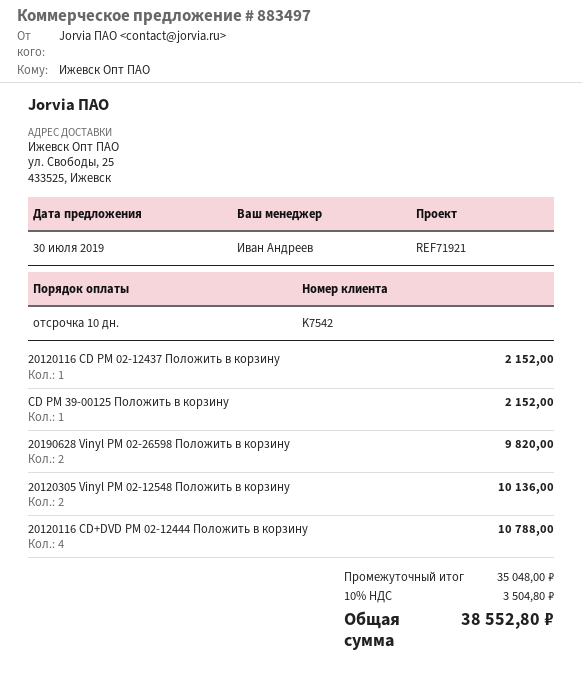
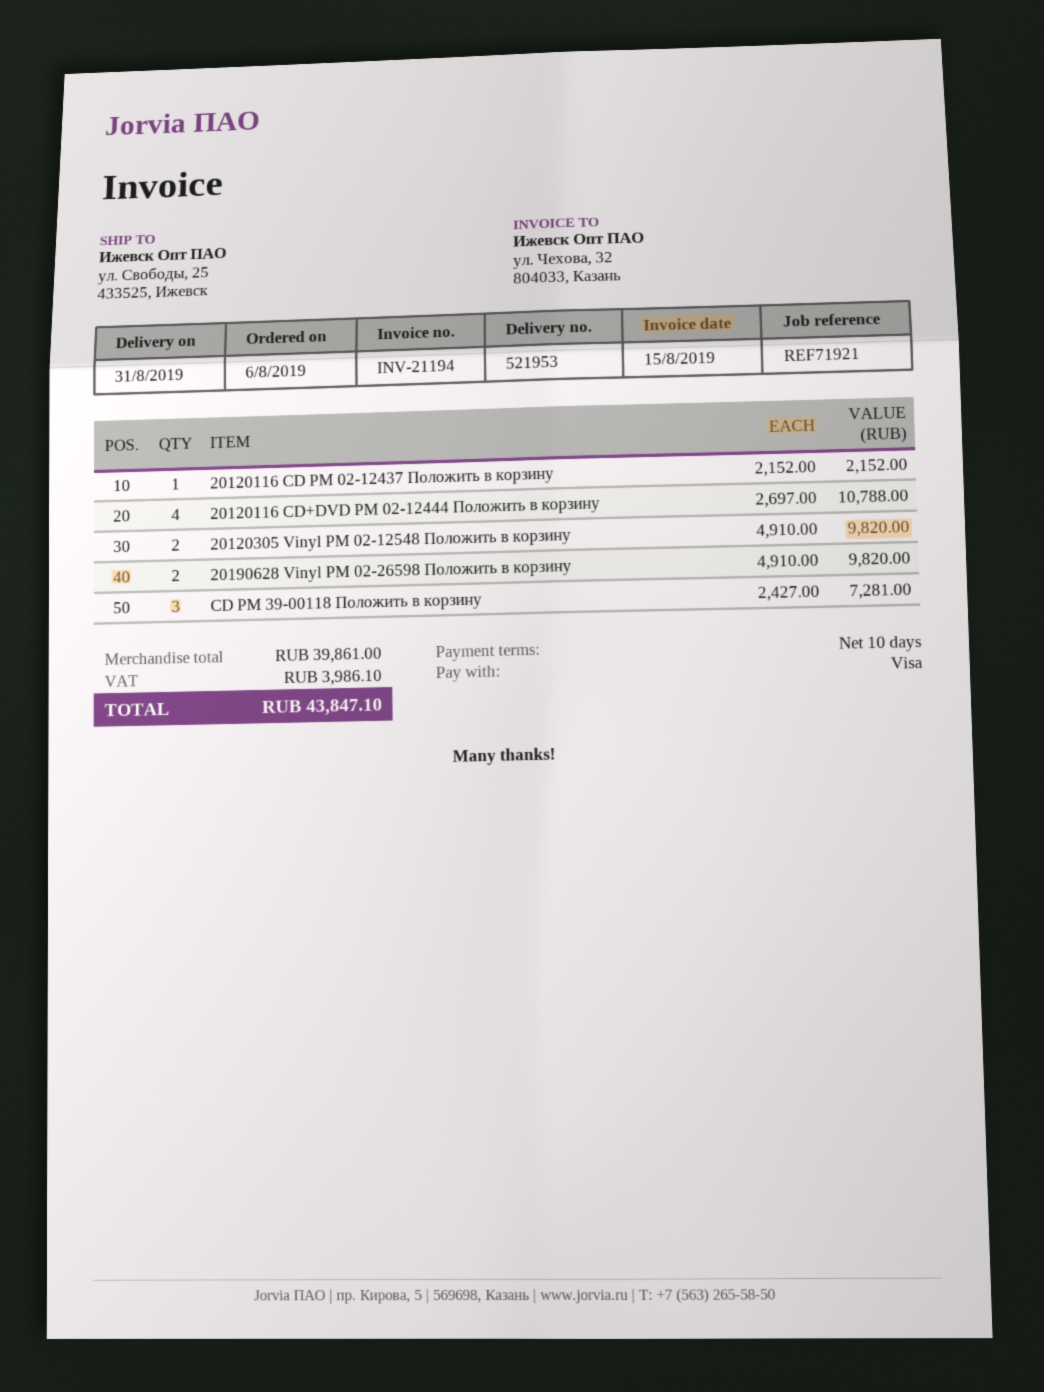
CD PM 39-00125 Положить в корзину: 1 for 2152.00 -> none
20120305 Vinyl PM 02-12548 Положить в корзину: 2 for 10136.00 -> 2 for 9820.00
CD PM 39-00118 Положить в корзину: none -> 3 for 7281.00
subtotal: 35048.00 -> 39861.00
tax: 3504.80 -> 3986.10
total: 38552.80 -> 43847.10

